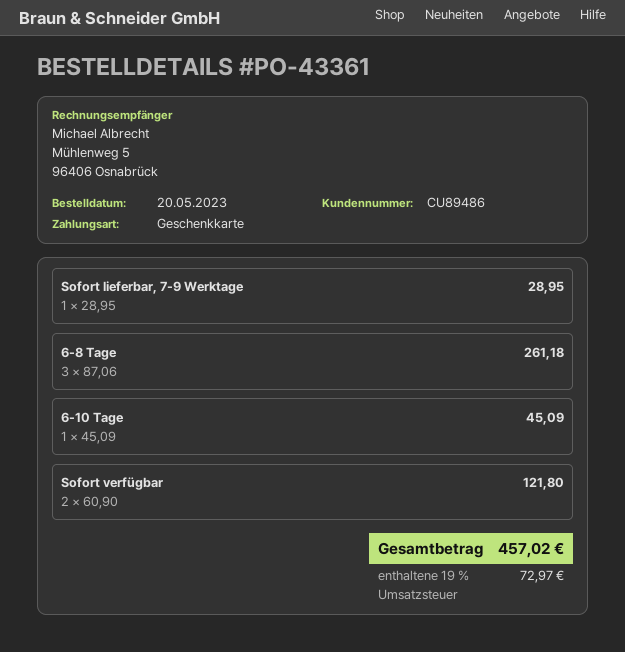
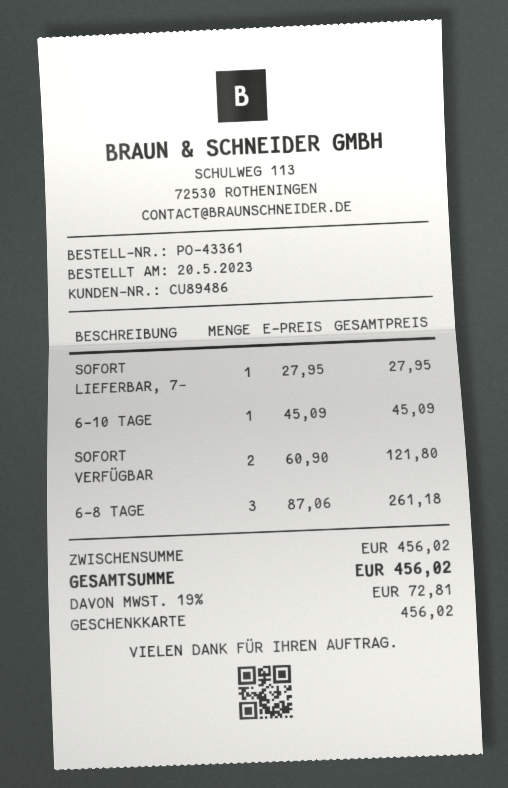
Sofort lieferbar, 7-9 Werktage: 1 x 28.95 = 28.95 -> 1 x 27.95 = 27.95
tax: 19% = 72.97 -> 19% = 72.81
total: 457.02 -> 456.02

